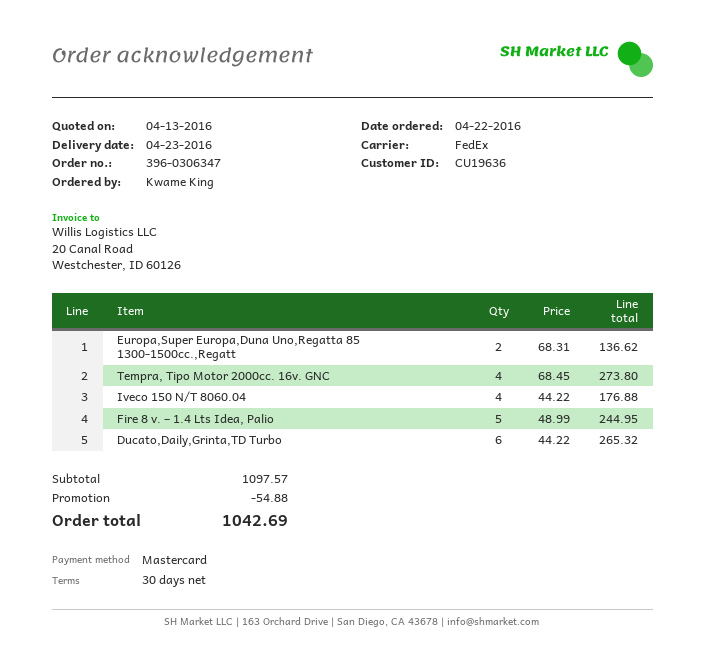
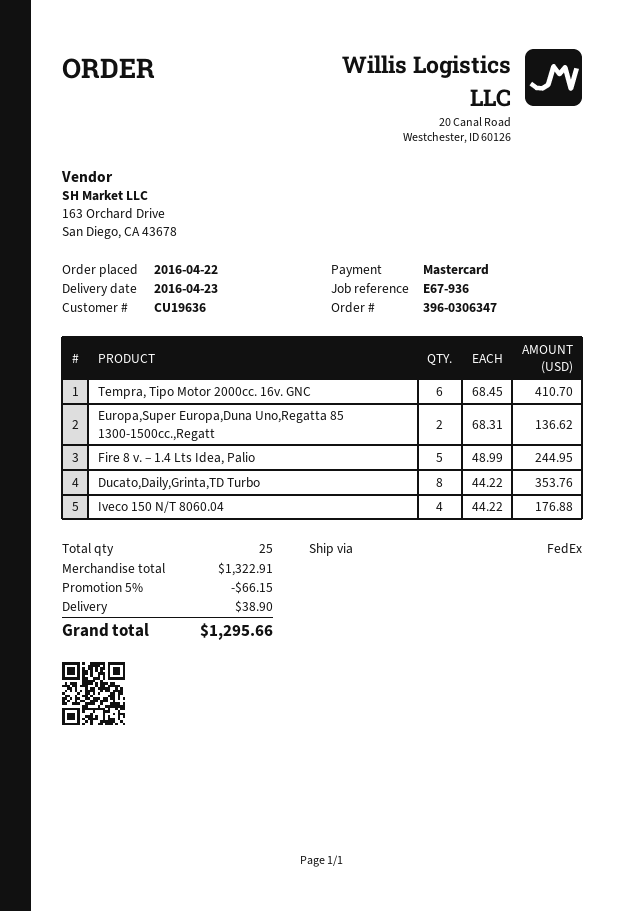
Tempra, Tipo Motor 2000cc. 16v. GNC: 4 x 68.45 = 273.80 -> 6 x 68.45 = 410.70
Ducato,Daily,Grinta,TD Turbo: 6 x 44.22 = 265.32 -> 8 x 44.22 = 353.76
subtotal: 1097.57 -> 1322.91
discount: 54.88 -> 66.15
shipping: none -> 38.90
total: 1042.69 -> 1295.66

